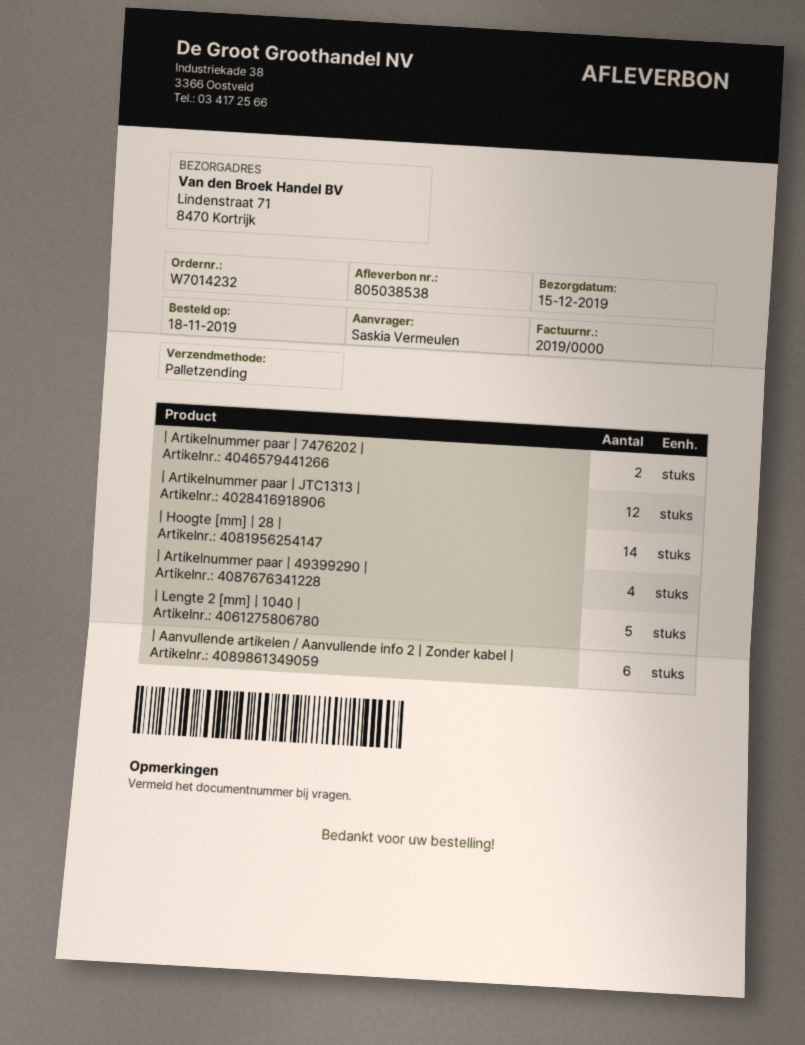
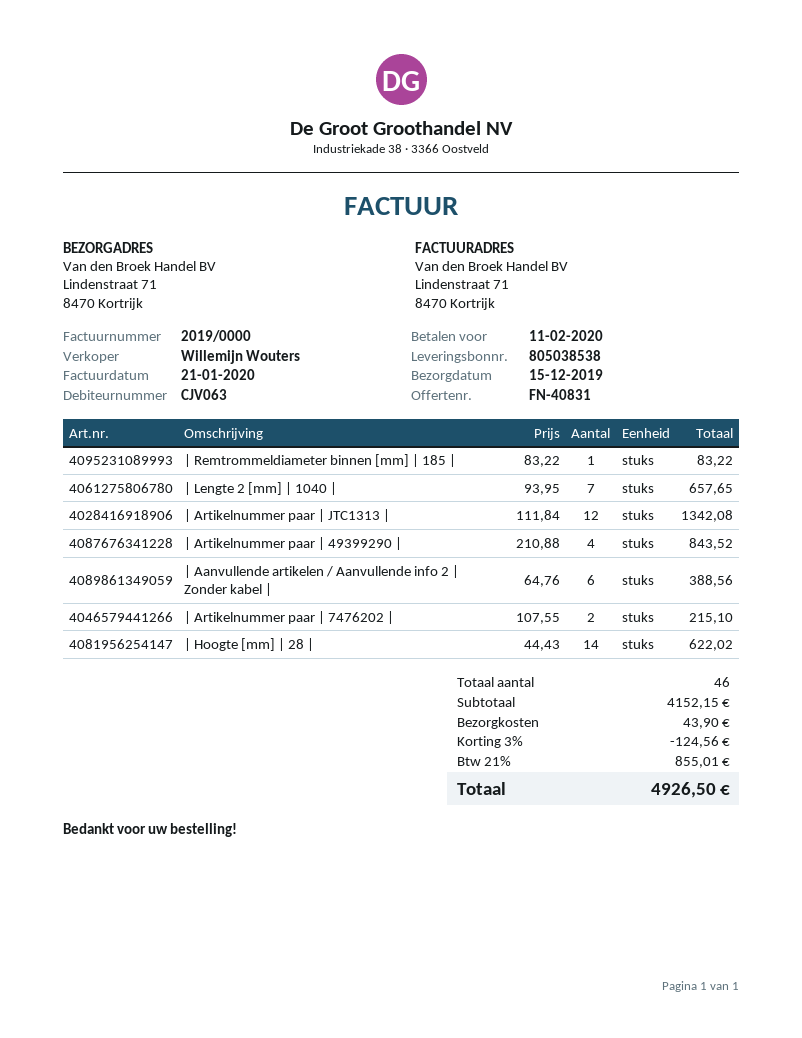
| Lengte 2 [mm] | 1040 |: 5 -> 7
| Remtrommeldiameter binnen [mm] | 185 |: none -> 1

